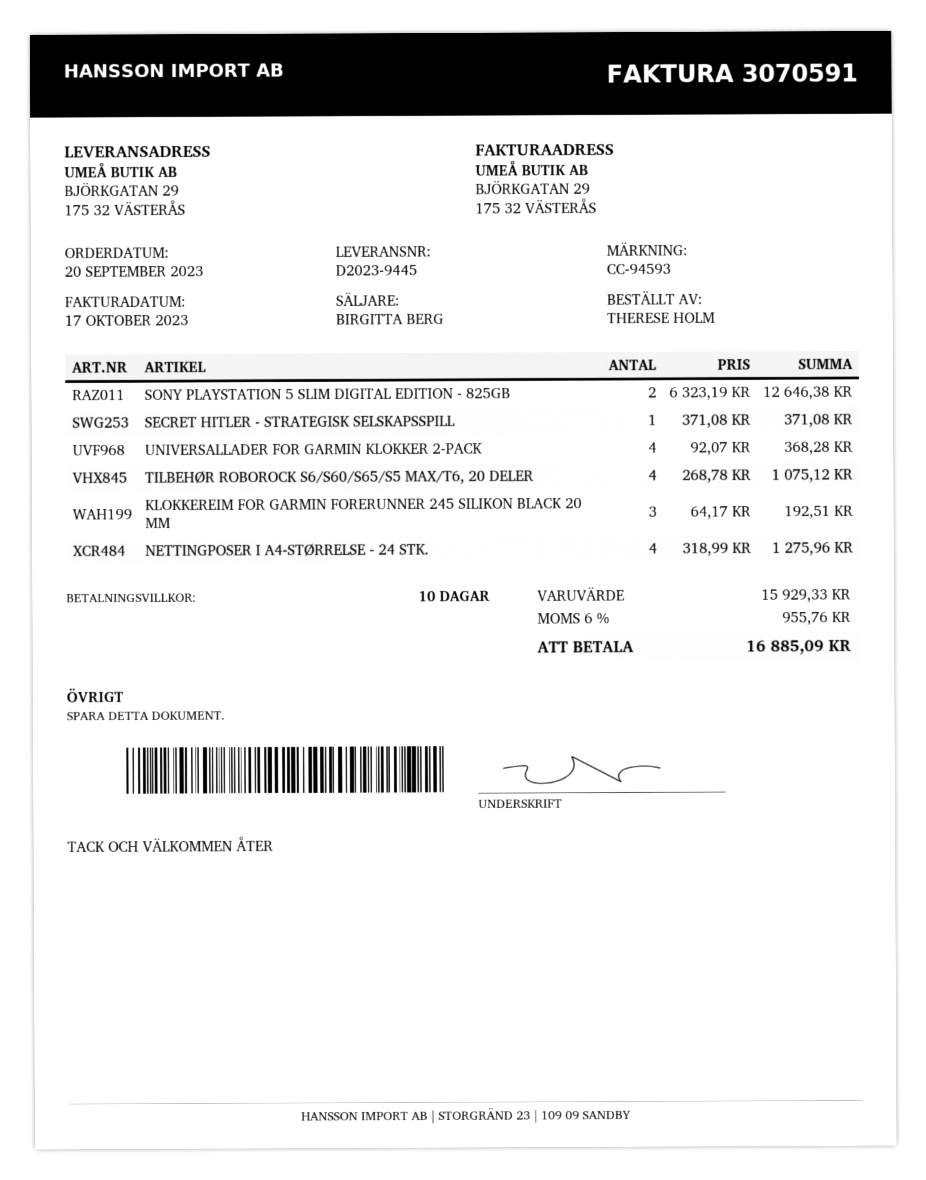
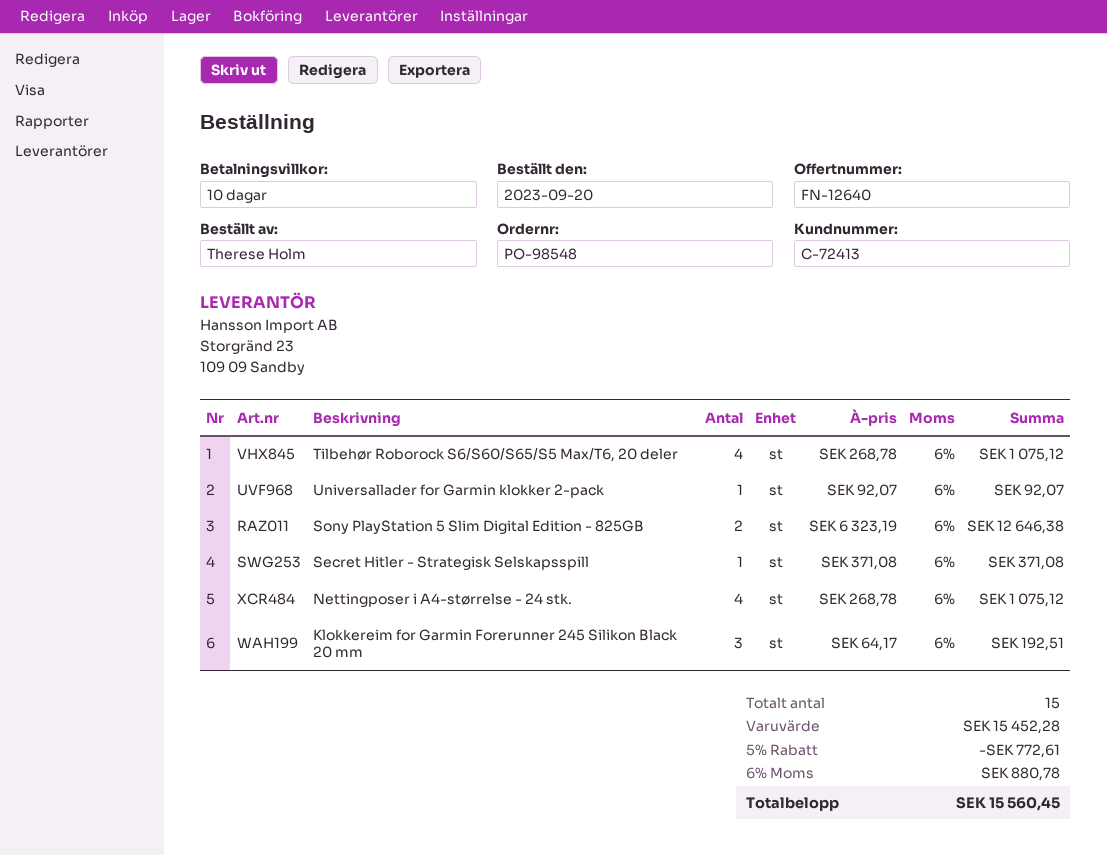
UNIVERSALLADER FOR GARMIN KLOKKER 2-PACK: 4 x 92.07 = 368.28 -> 1 x 92.07 = 92.07
NETTINGPOSER I A4-STØRRELSE - 24 STK.: 4 x 318.99 = 1275.96 -> 4 x 268.78 = 1075.12
subtotal: 15929.33 -> 15452.28
discount: none -> 5% = 772.61
tax: 6% = 955.76 -> 6% = 880.78
total: 16885.09 -> 15560.45

